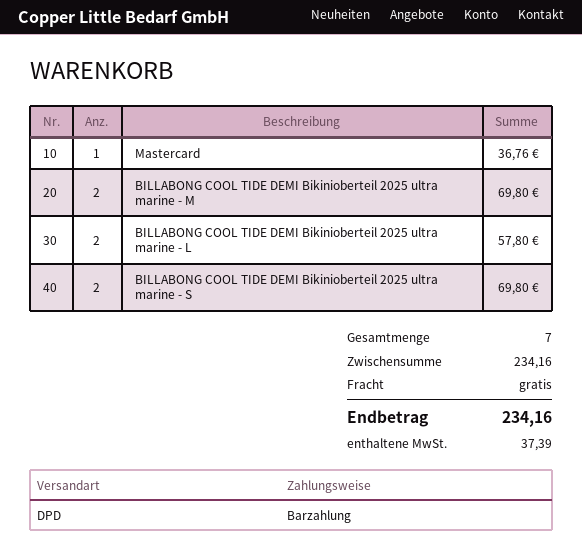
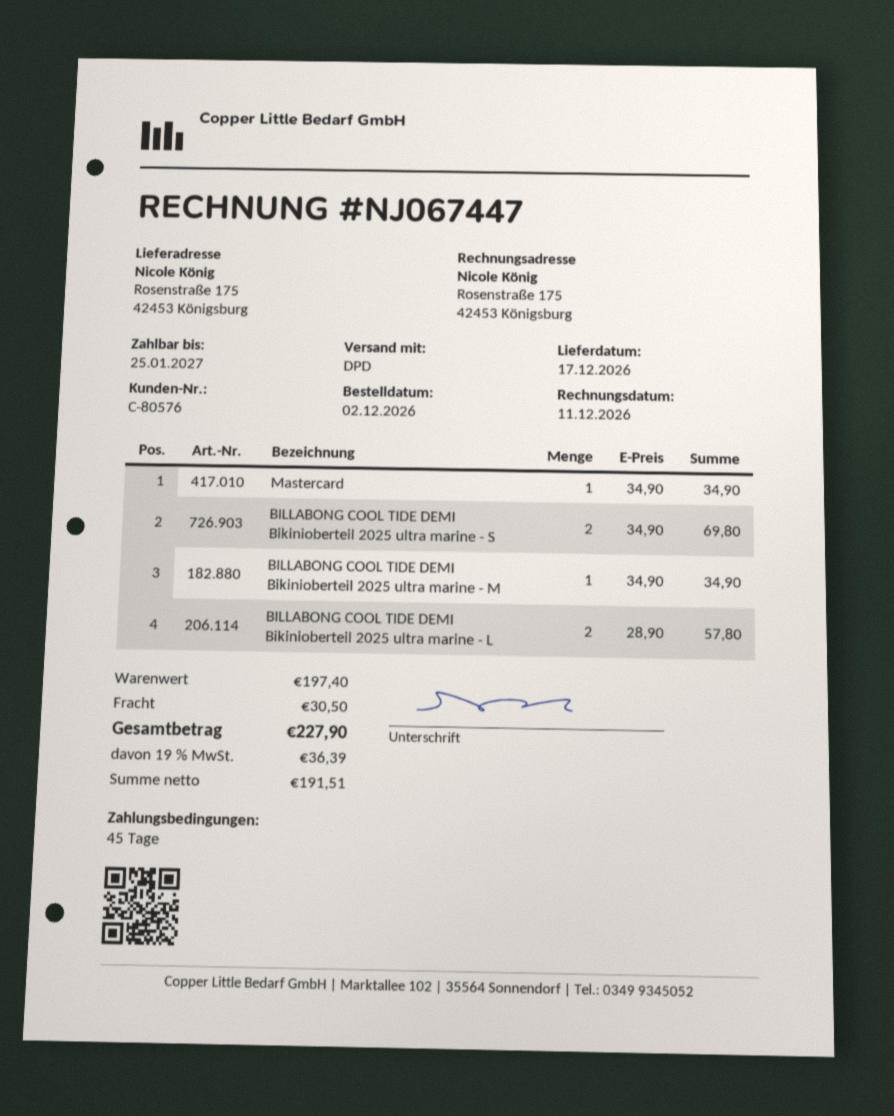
Mastercard: 1 for 36.76 -> 1 for 34.90
BILLABONG COOL TIDE DEMI Bikinioberteil 2025 ultra marine - M: 2 for 69.80 -> 1 for 34.90
subtotal: 234.16 -> 197.40
shipping: 0.00 -> 30.50
tax: 37.39 -> 36.39
total: 234.16 -> 227.90

